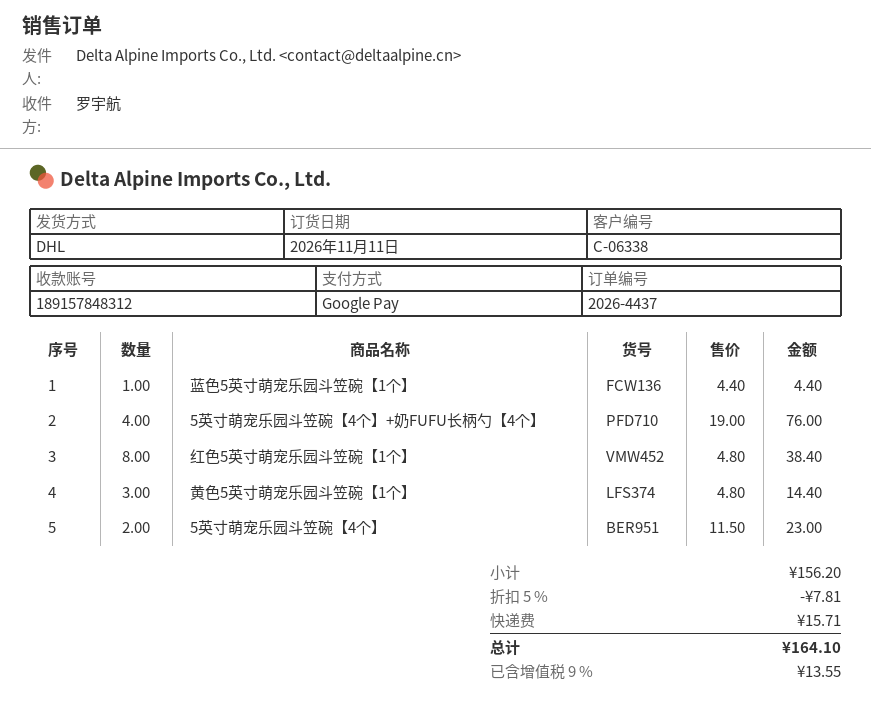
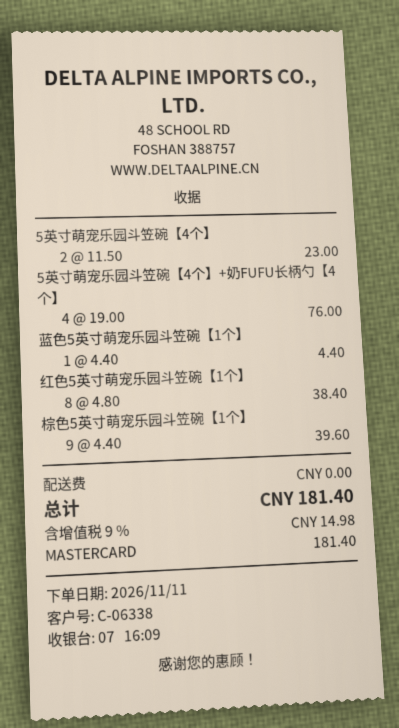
payment method: Google Pay -> Mastercard
黄色5英寸萌宠乐园斗笠碗【1个】: 3 x 4.80 = 14.40 -> none
棕色5英寸萌宠乐园斗笠碗【1个】: none -> 9 x 4.40 = 39.60
discount: 5% = 7.81 -> none
shipping: 15.71 -> 0.00
tax: 9% = 13.55 -> 9% = 14.98
total: 164.10 -> 181.40

